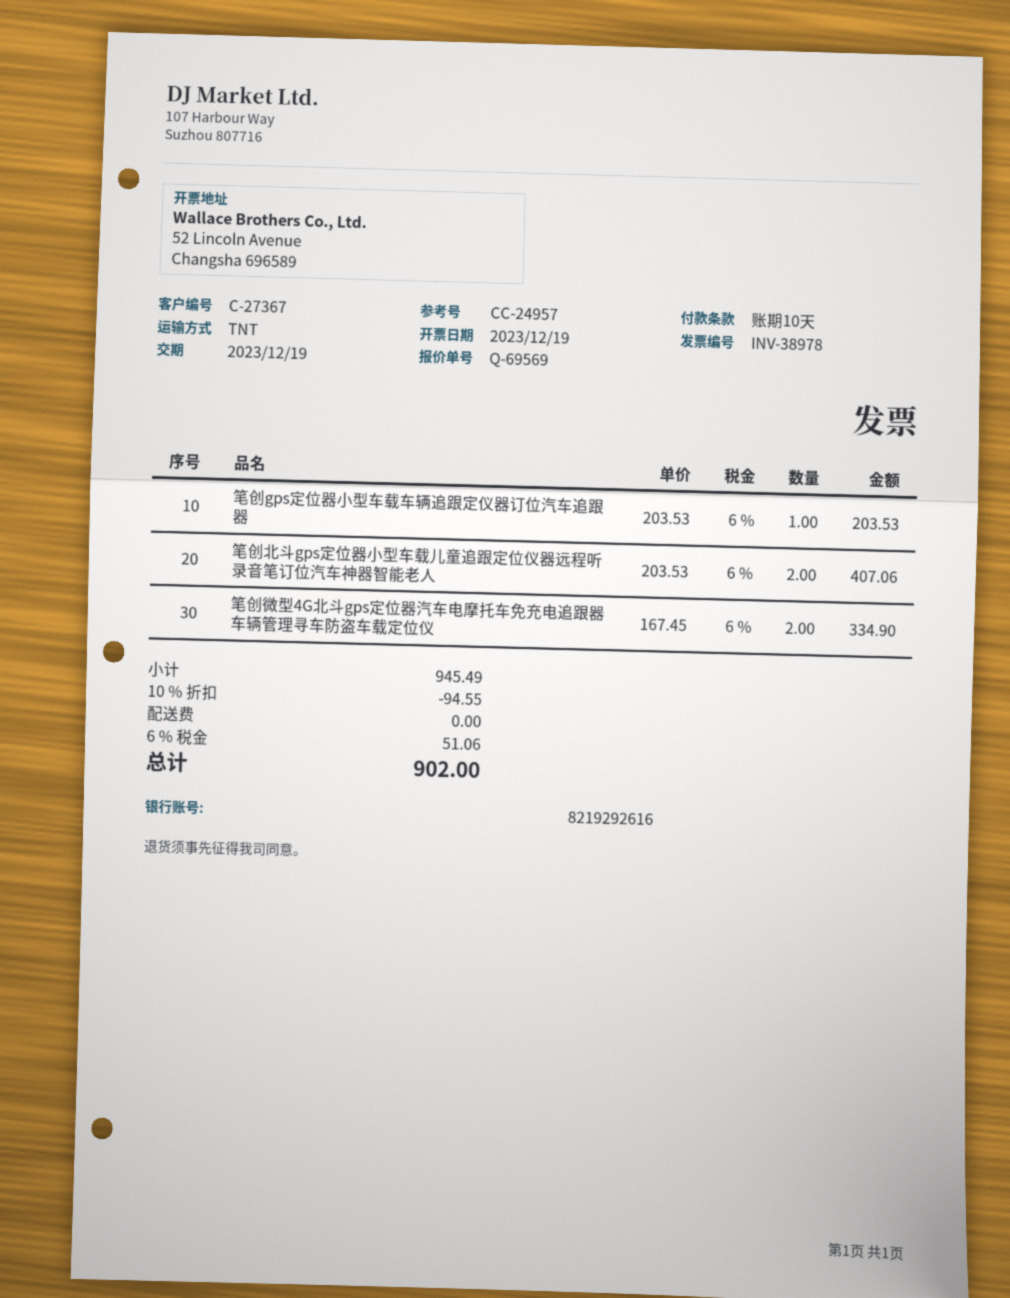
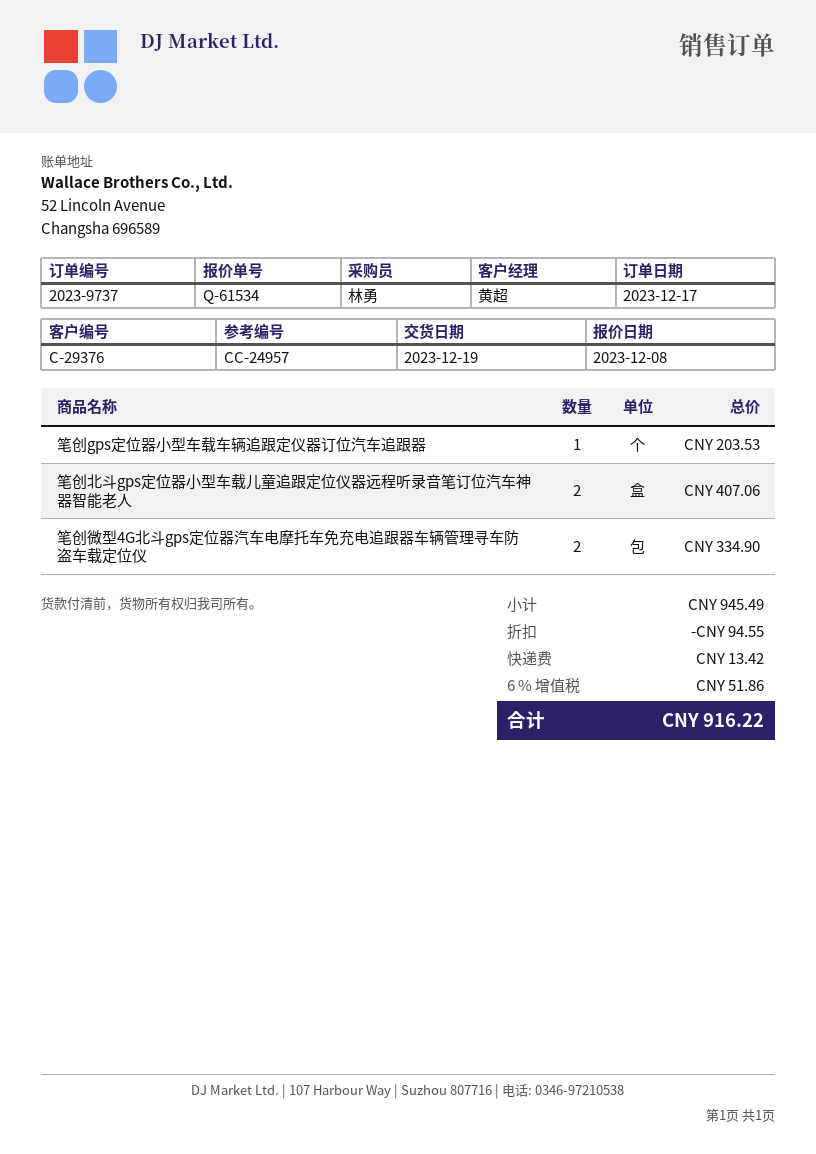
quote number: Q-69569 -> Q-61534
customer number: C-27367 -> C-29376
shipping: 0.00 -> 13.42
tax: 6% = 51.06 -> 6% = 51.86
total: 902.00 -> 916.22

